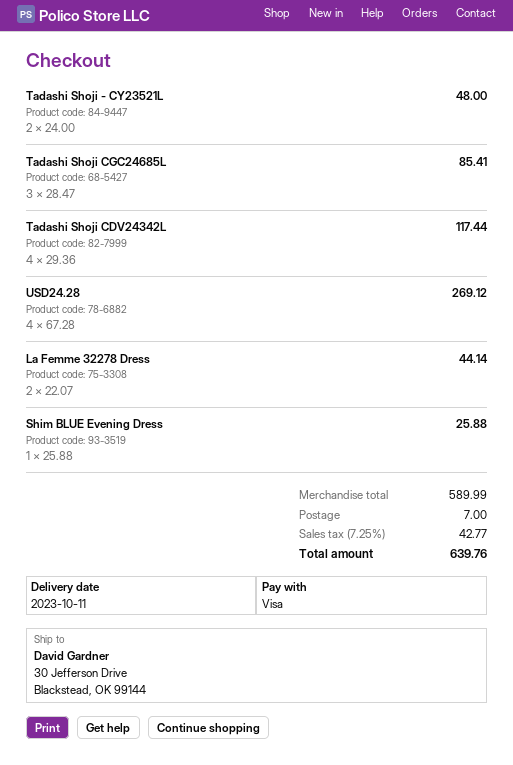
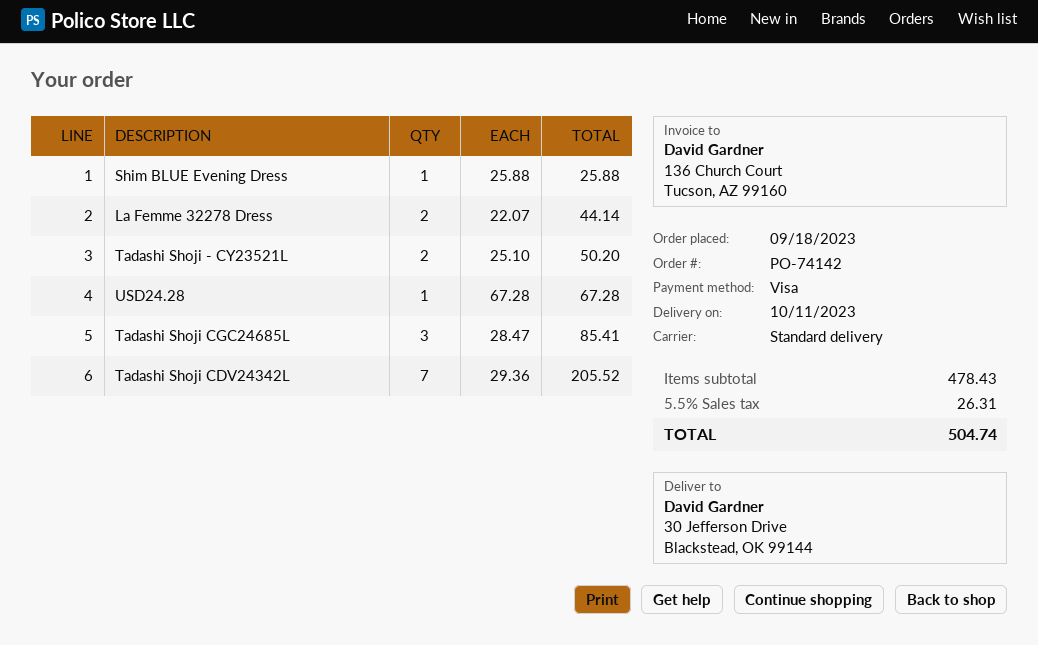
Tadashi Shoji - CY23521L: 2 x 24.00 = 48.00 -> 2 x 25.10 = 50.20
Tadashi Shoji CDV24342L: 4 x 29.36 = 117.44 -> 7 x 29.36 = 205.52
USD24.28: 4 x 67.28 = 269.12 -> 1 x 67.28 = 67.28
subtotal: 589.99 -> 478.43
shipping: 7.00 -> none
tax: 7.25% = 42.77 -> 5.5% = 26.31
total: 639.76 -> 504.74

